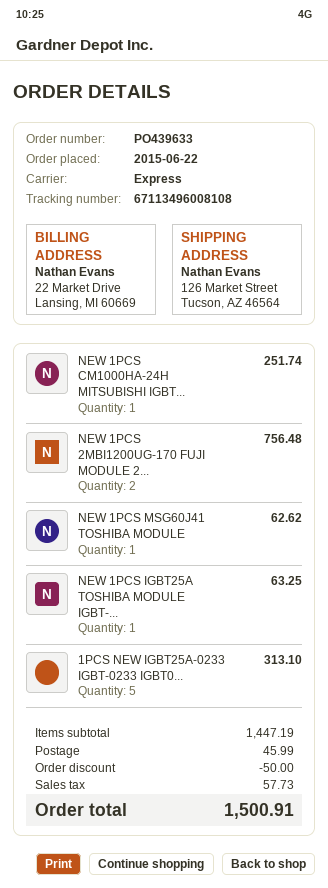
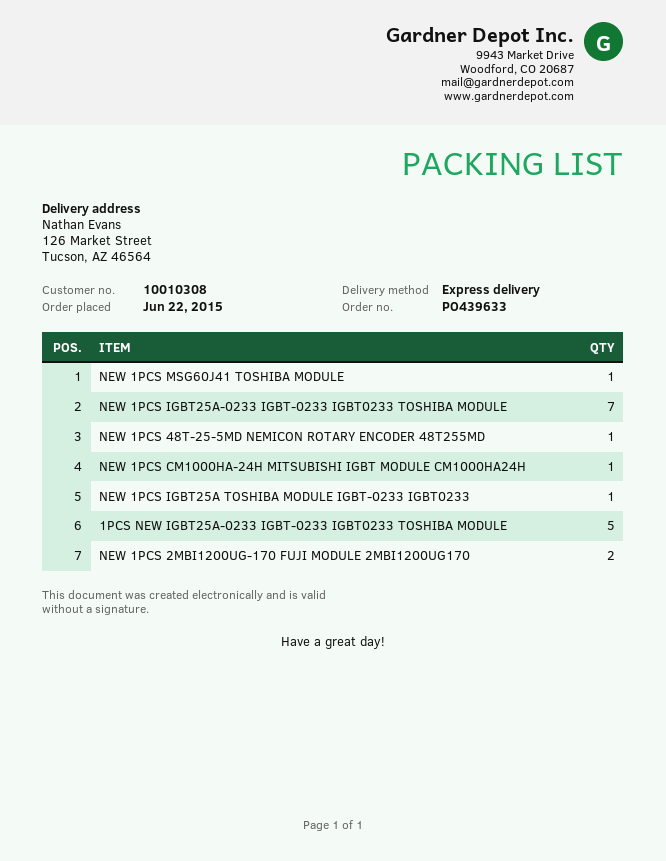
NEW 1PCS IGBT25A-0233 IGBT-0233 IGBT0233 TOSHIBA MODULE: none -> 7
NEW 1PCS 48T-25-5MD NEMICON ROTARY ENCODER 48T255MD: none -> 1

